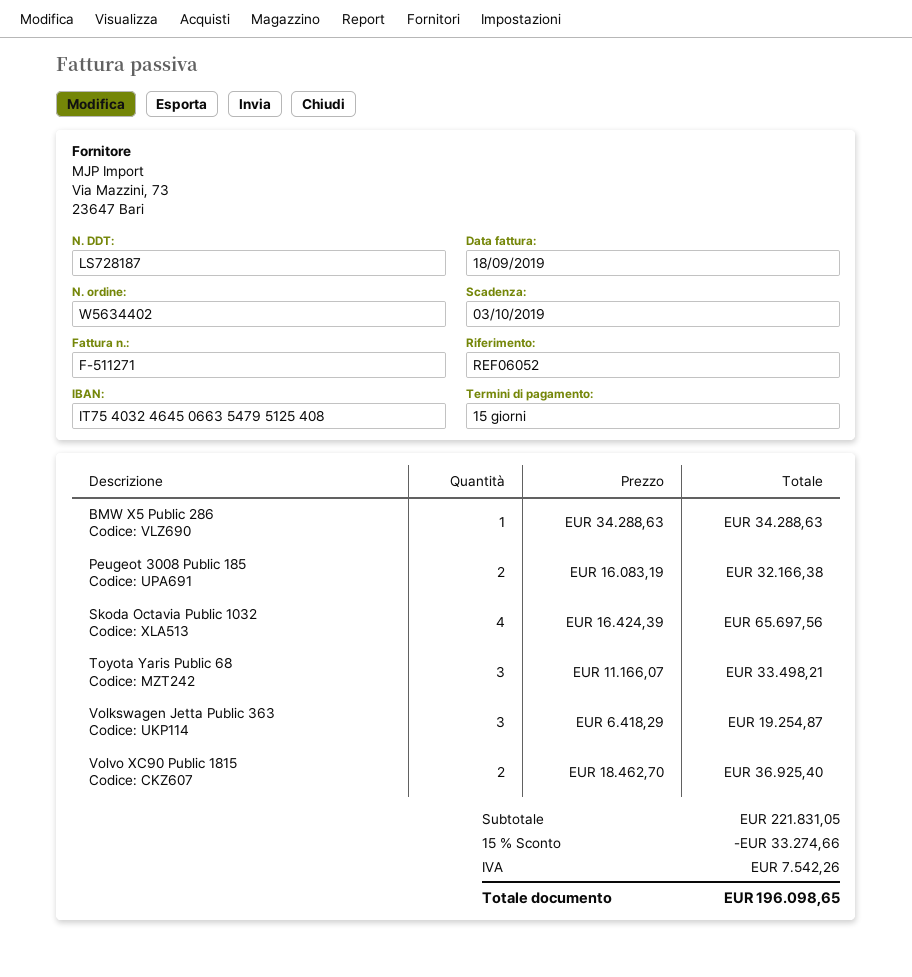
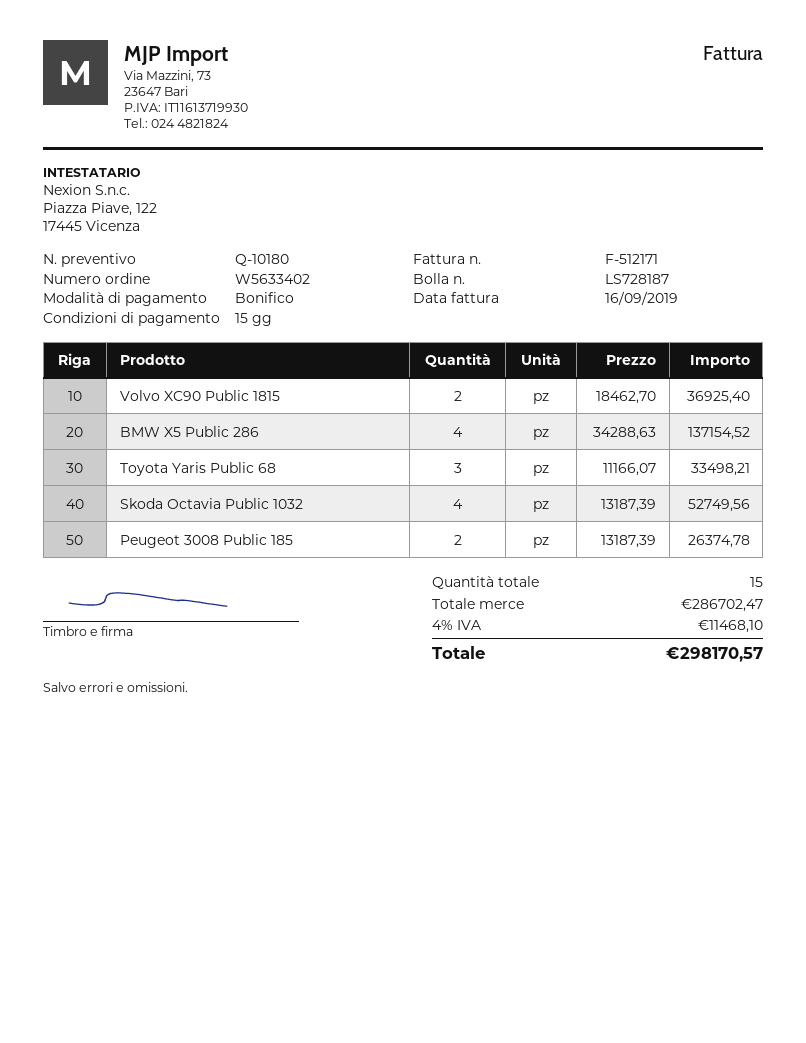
order number: W5634402 -> W5633402
invoice number: F-511271 -> F-512171
invoice date: 2019-09-18 -> 2019-09-16
BMW X5 Public 286: 1 x 34288.63 = 34288.63 -> 4 x 34288.63 = 137154.52
Peugeot 3008 Public 185: 2 x 16083.19 = 32166.38 -> 2 x 13187.39 = 26374.78
Skoda Octavia Public 1032: 4 x 16424.39 = 65697.56 -> 4 x 13187.39 = 52749.56
Volkswagen Jetta Public 363: 3 x 6418.29 = 19254.87 -> none
subtotal: 221831.05 -> 286702.47
discount: 15% = 33274.66 -> none
tax: 7542.26 -> 11468.10
total: 196098.65 -> 298170.57

